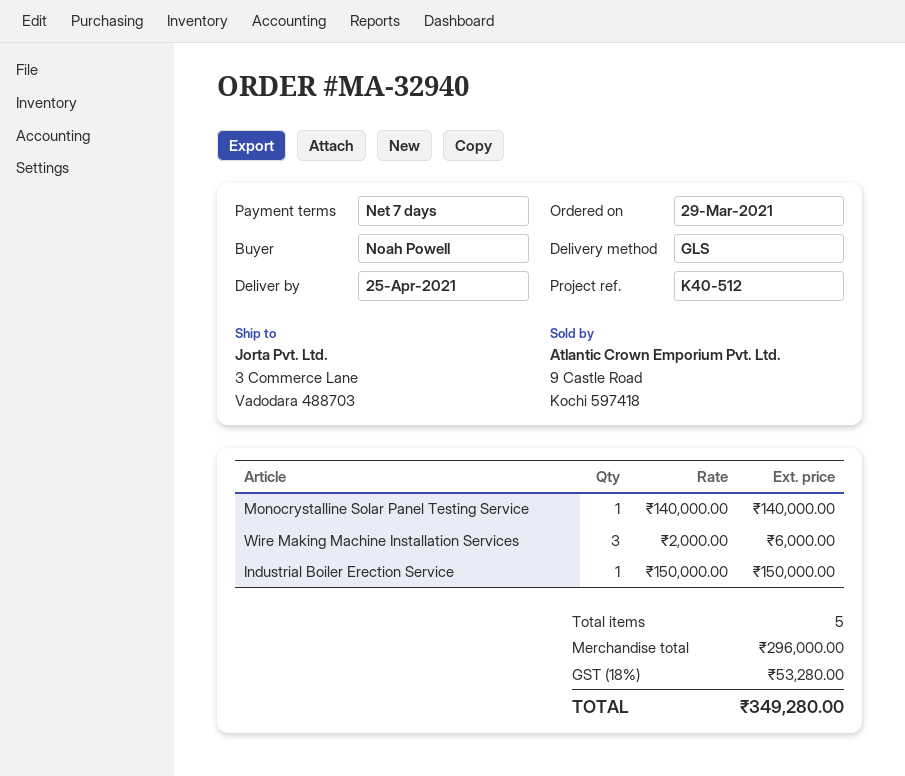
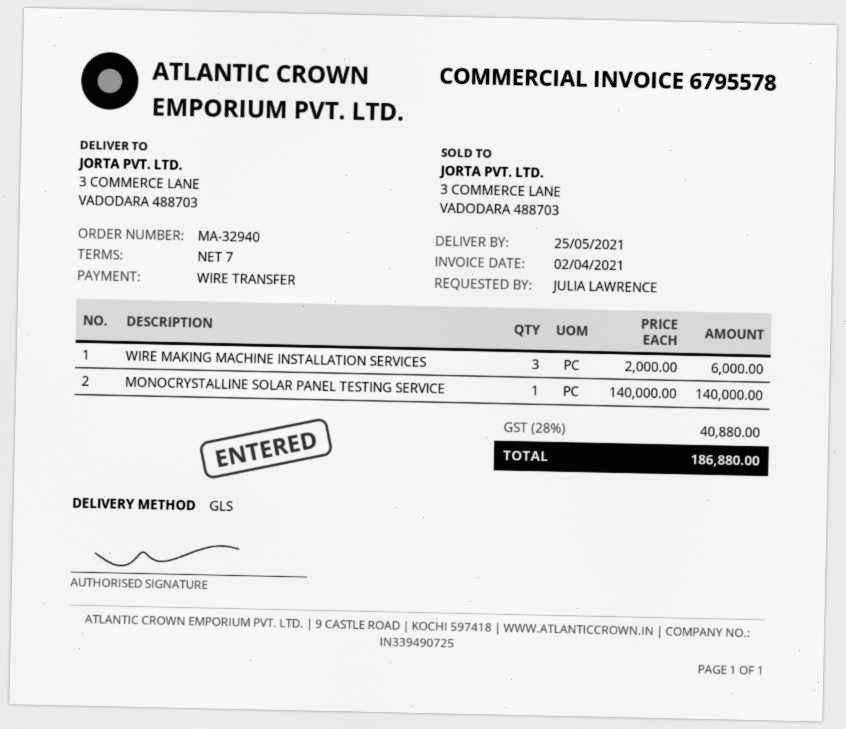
delivery date: 2021-04-25 -> 2021-05-25
ordered by: Noah Powell -> JULIA LAWRENCE
Industrial Boiler Erection Service: 1 x 150000.00 = 150000.00 -> none
tax: 18% = 53280.00 -> 28% = 40880.00
total: 349280.00 -> 186880.00

